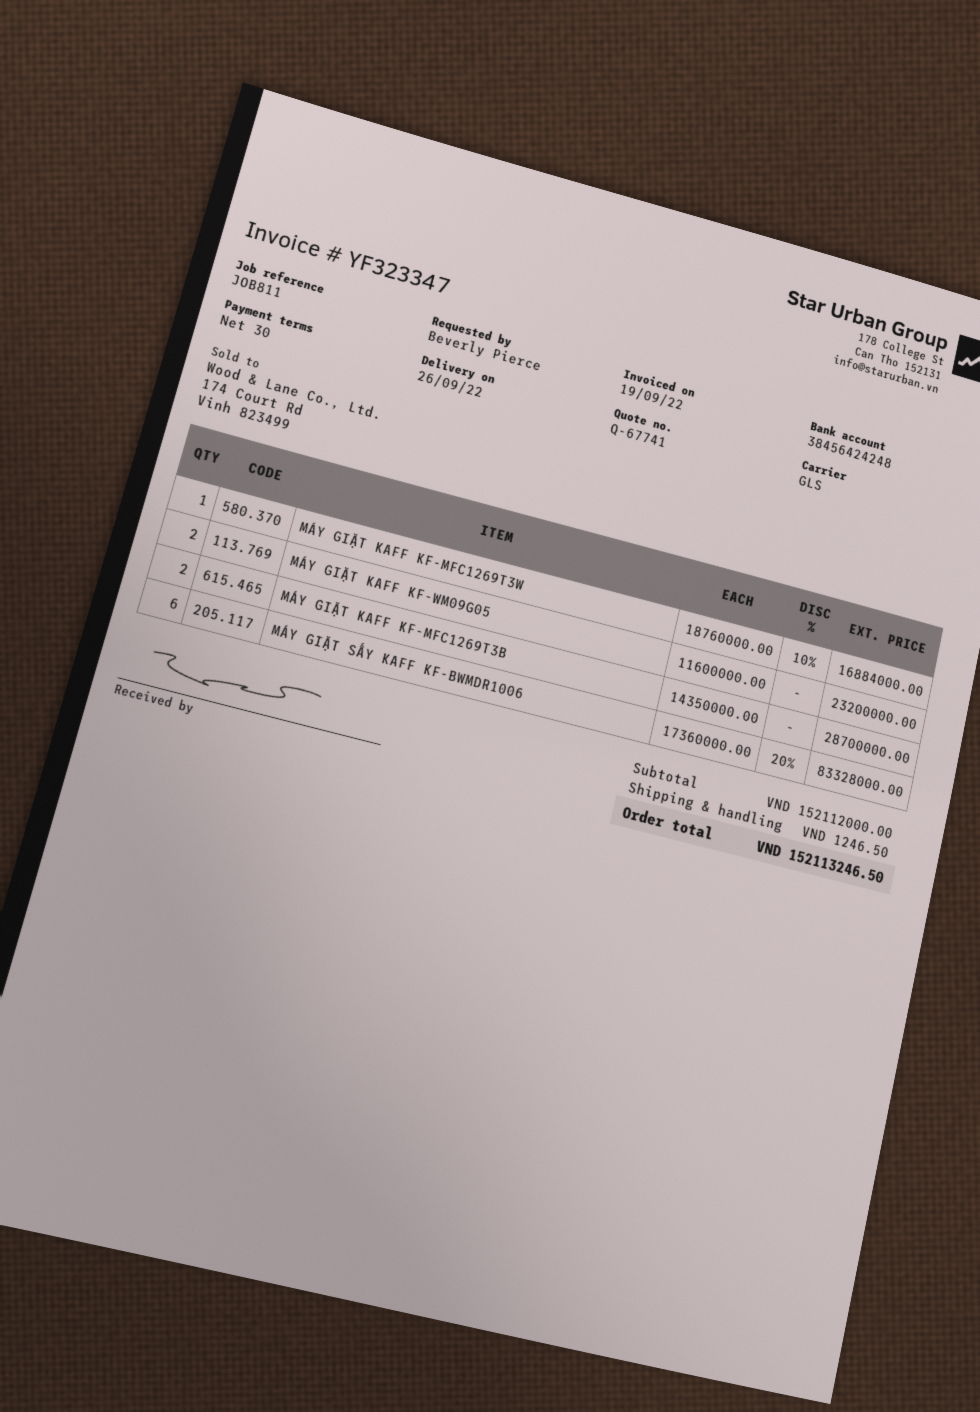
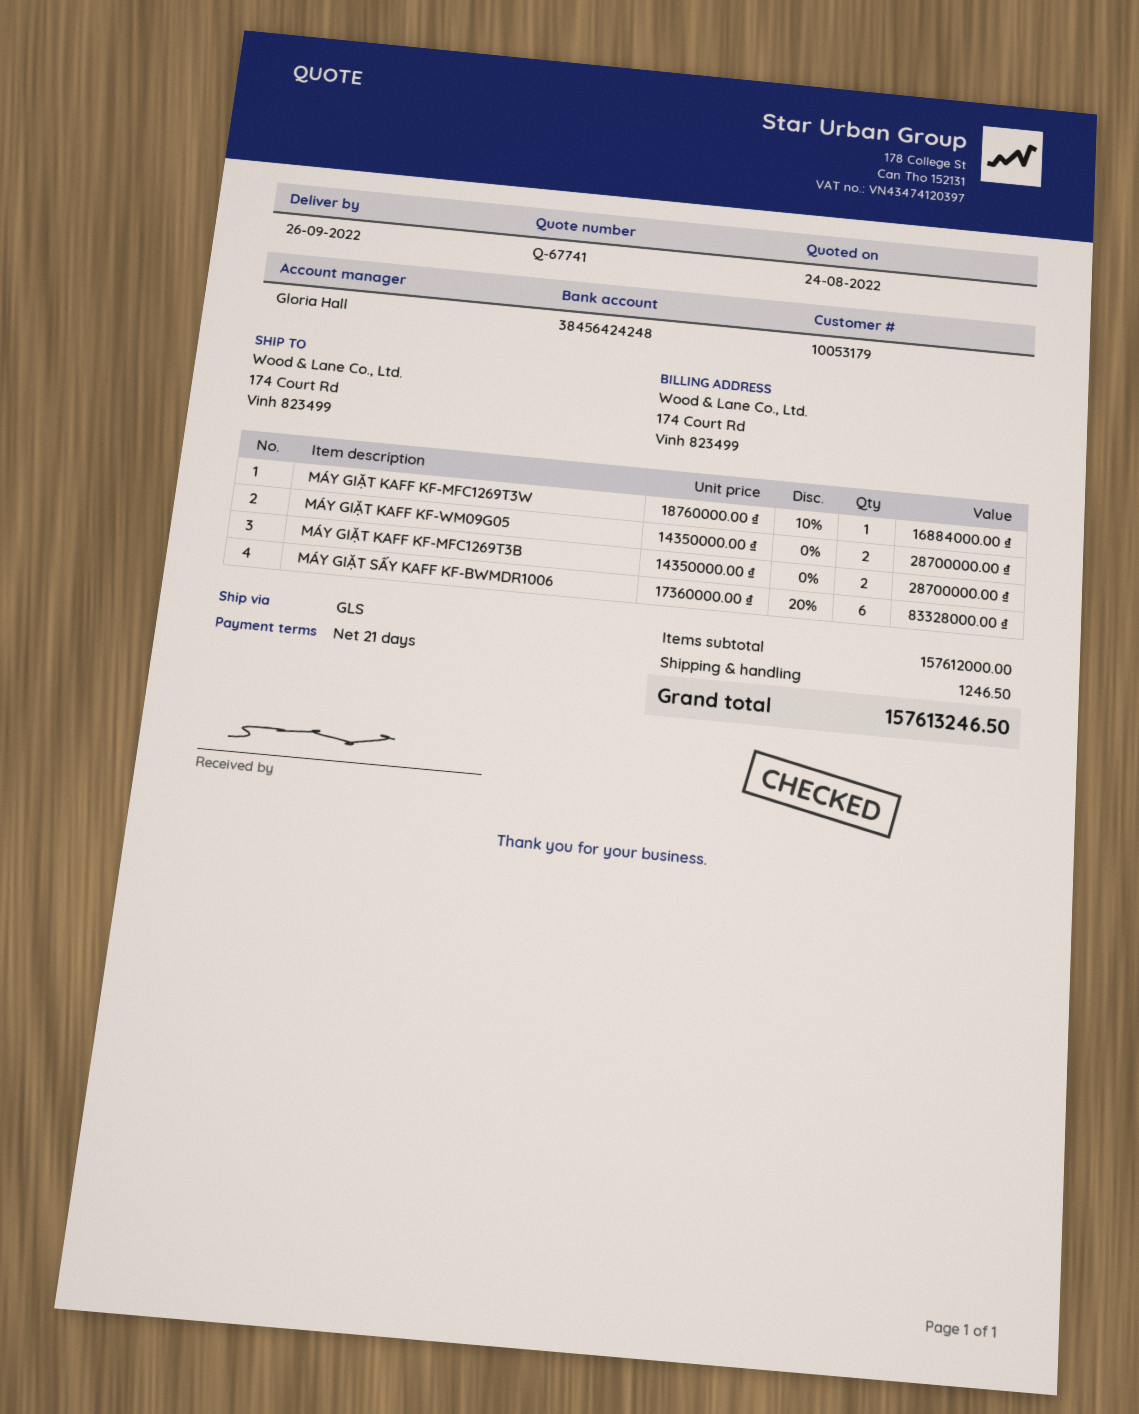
payment terms: 30 days -> 21 days
MÁY GIẶT KAFF KF-WM09G05: 2 x 11600000.00 = 23200000.00 -> 2 x 14350000.00 = 28700000.00
subtotal: 152112000.00 -> 157612000.00
total: 152113246.50 -> 157613246.50

